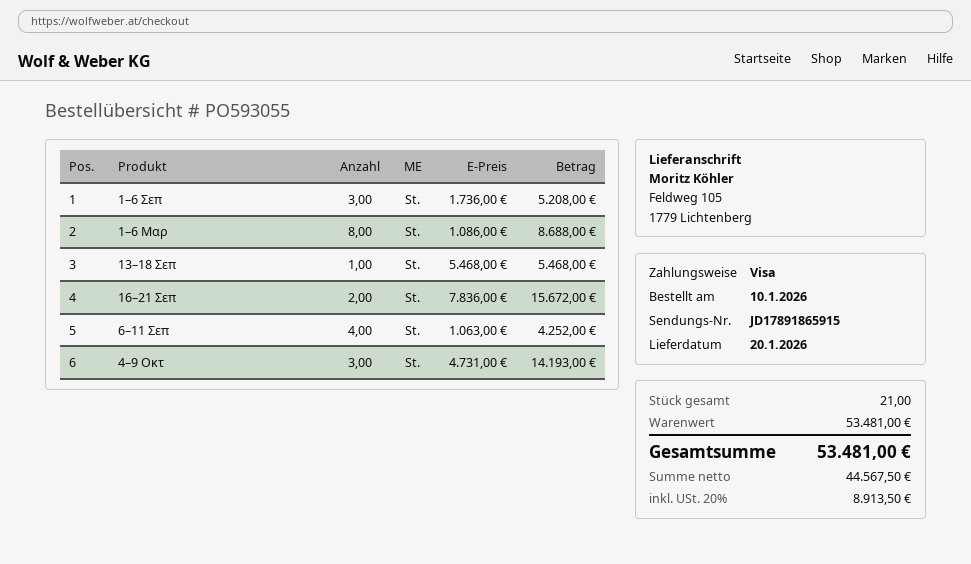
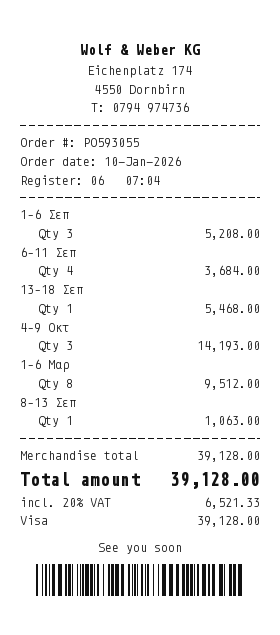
1–6 Μαρ: 8 for 8688.00 -> 8 for 9512.00
16–21 Σεπ: 2 for 15672.00 -> none
6–11 Σεπ: 4 for 4252.00 -> 4 for 3684.00
8–13 Σεπ: none -> 1 for 1063.00
subtotal: 53481.00 -> 39128.00
tax: 20% = 8913.50 -> 20% = 6521.33
total: 53481.00 -> 39128.00

